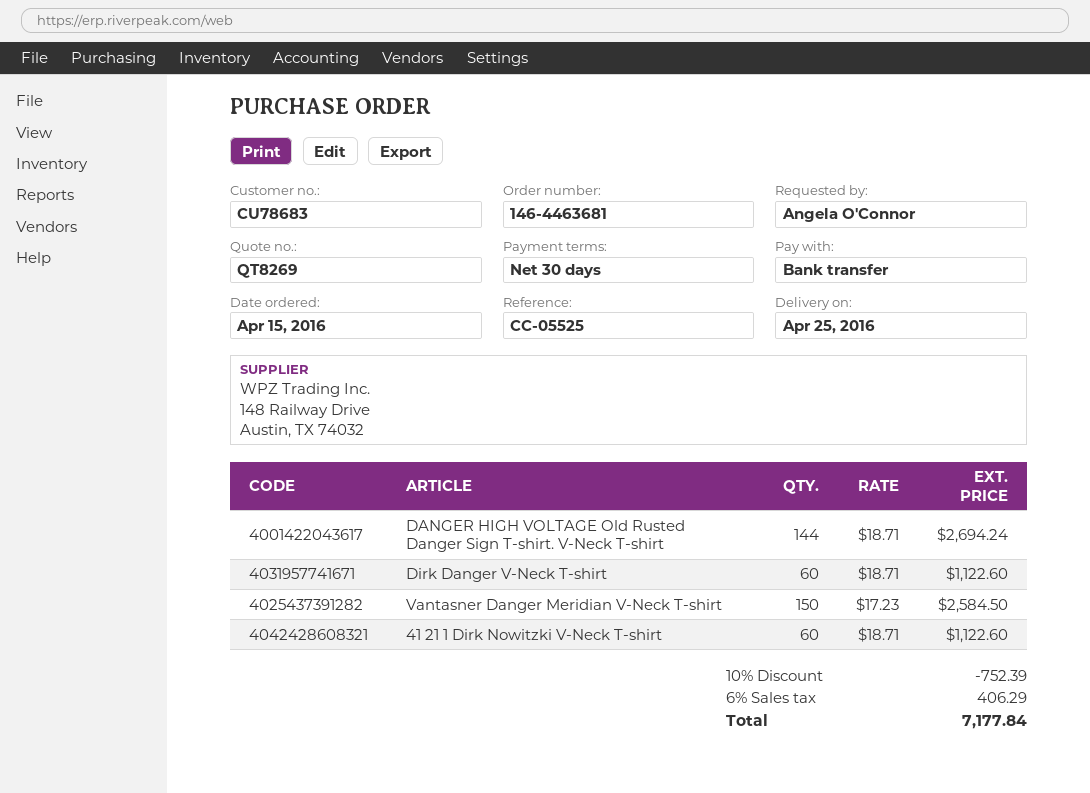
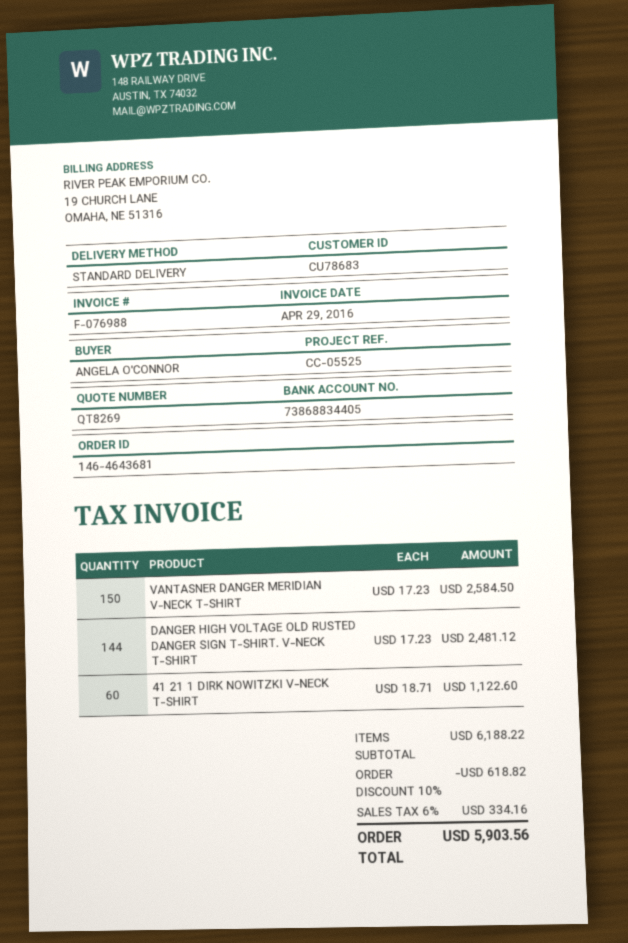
order number: 146-4463681 -> 146-4643681
DANGER HIGH VOLTAGE Old Rusted Danger Sign T-shirt. V-Neck T-shirt: 144 x 18.71 = 2694.24 -> 144 x 17.23 = 2481.12
Dirk Danger V-Neck T-shirt: 60 x 18.71 = 1122.60 -> none
discount: 10% = 752.39 -> 10% = 618.82
tax: 6% = 406.29 -> 6% = 334.16
total: 7177.84 -> 5903.56

